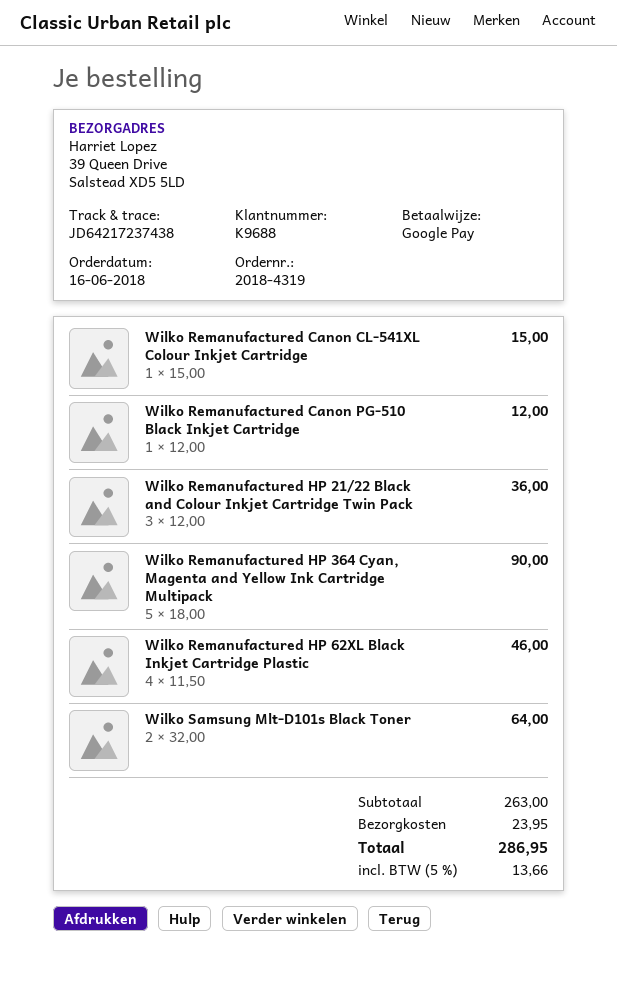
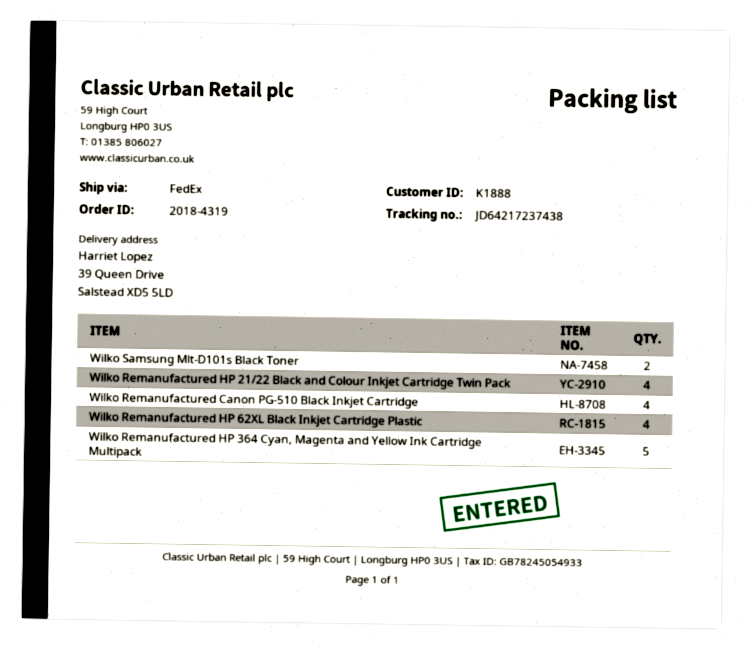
customer number: K9688 -> K1888
Wilko Remanufactured Canon CL-541XL Colour Inkjet Cartridge: 1 -> none
Wilko Remanufactured Canon PG-510 Black Inkjet Cartridge: 1 -> 4
Wilko Remanufactured HP 21/22 Black and Colour Inkjet Cartridge Twin Pack: 3 -> 4

